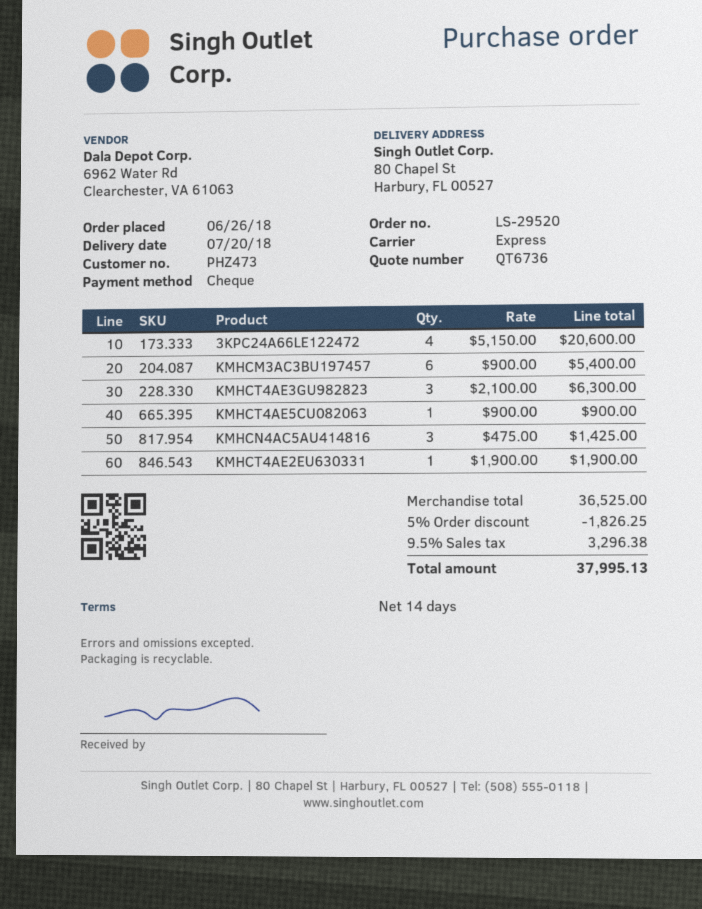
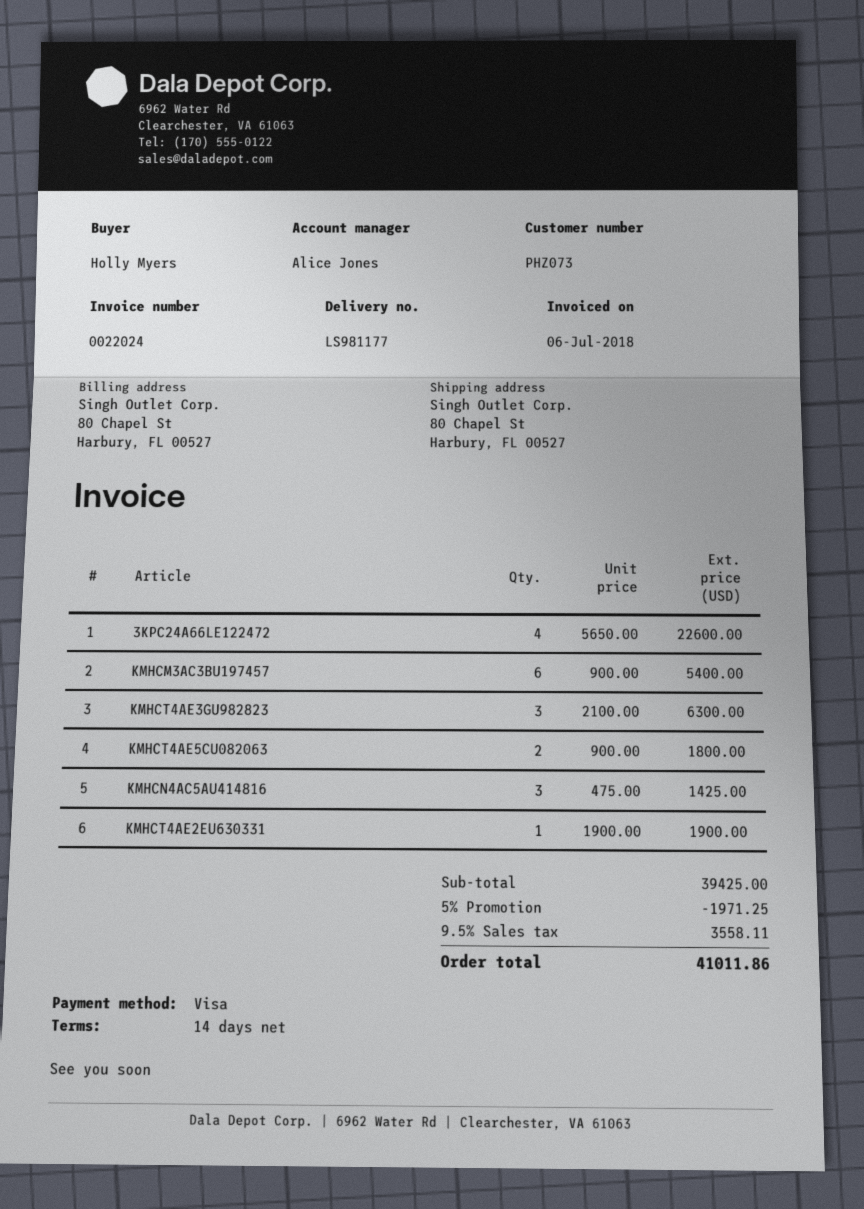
customer number: PHZ473 -> PHZ073
payment method: cheque -> Visa
3KPC24A66LE122472: 4 x 5150.00 = 20600.00 -> 4 x 5650.00 = 22600.00
KMHCT4AE5CU082063: 1 x 900.00 = 900.00 -> 2 x 900.00 = 1800.00
subtotal: 36525.00 -> 39425.00
discount: 5% = 1826.25 -> 5% = 1971.25
tax: 9.5% = 3296.38 -> 9.5% = 3558.11
total: 37995.13 -> 41011.86

